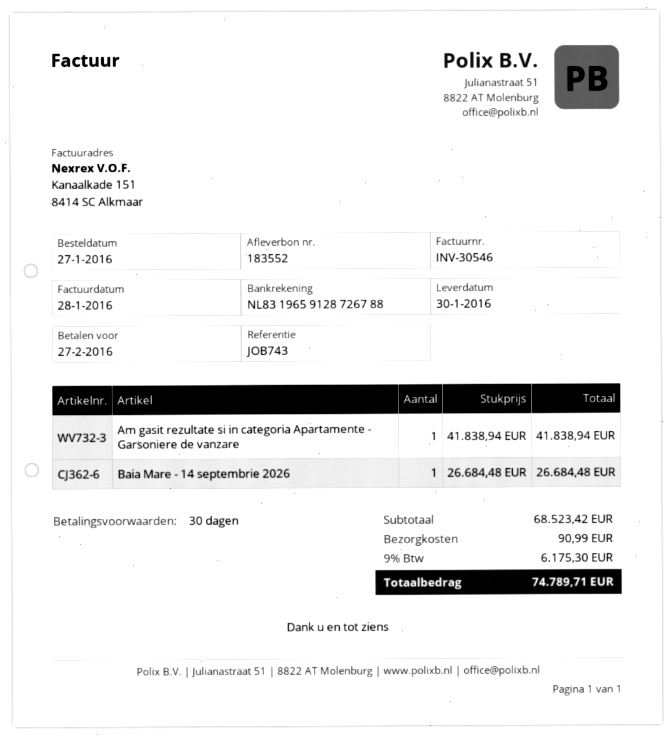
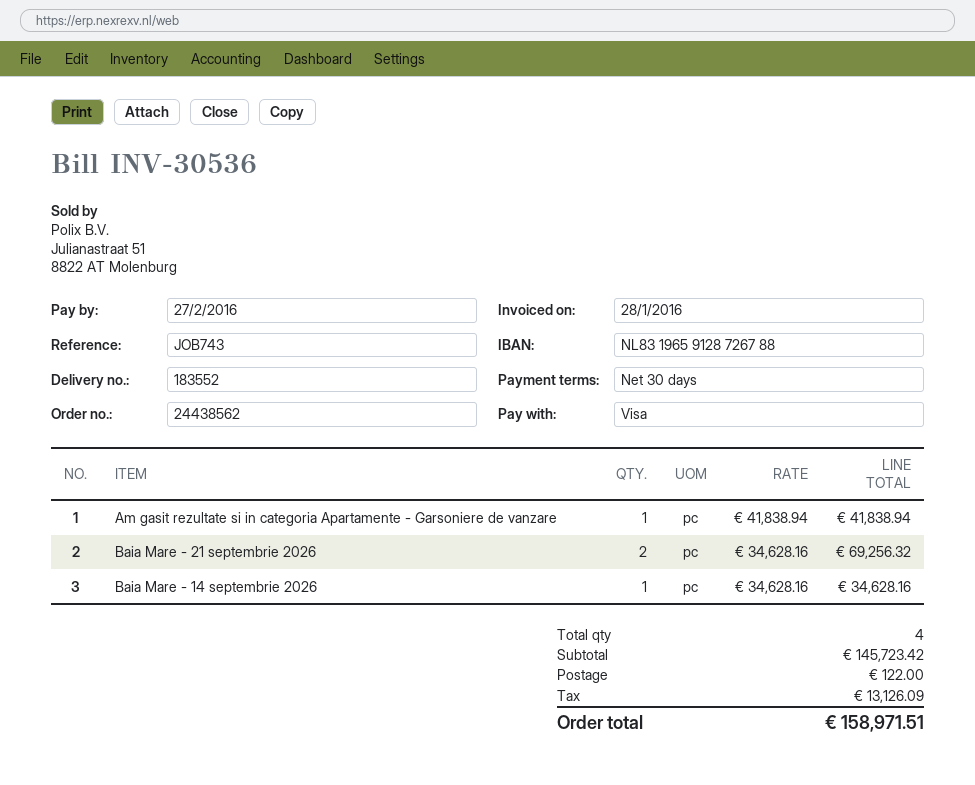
invoice number: INV-30546 -> INV-30536
Baia Mare - 14 septembrie 2026: 1 x 26684.48 = 26684.48 -> 1 x 34628.16 = 34628.16
Baia Mare - 21 septembrie 2026: none -> 2 x 34628.16 = 69256.32
subtotal: 68523.42 -> 145723.42
shipping: 90.99 -> 122.00
tax: 6175.30 -> 13126.09
total: 74789.71 -> 158971.51

